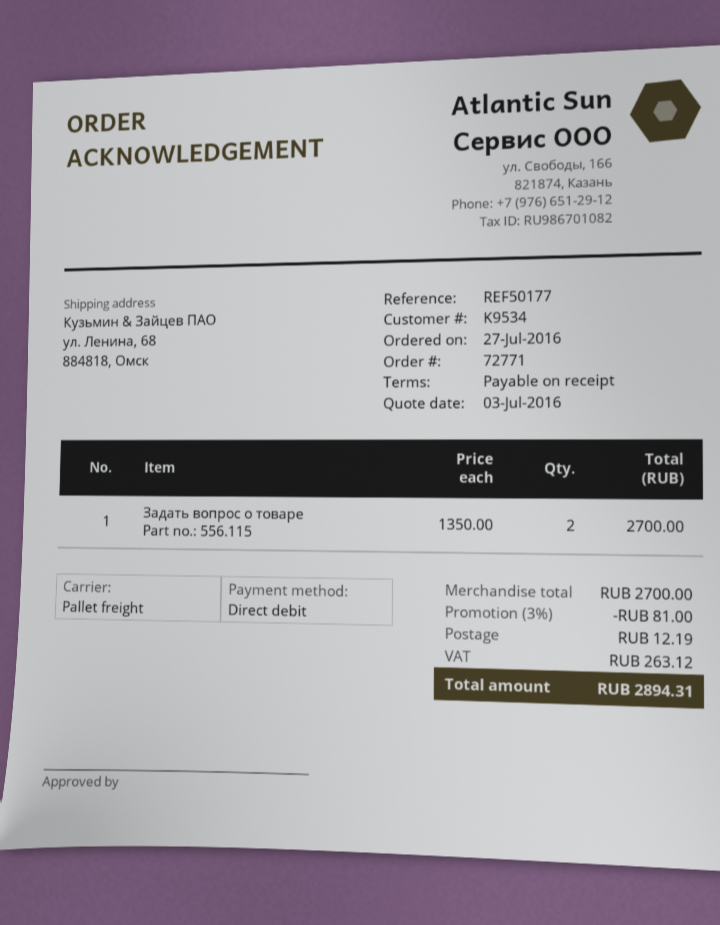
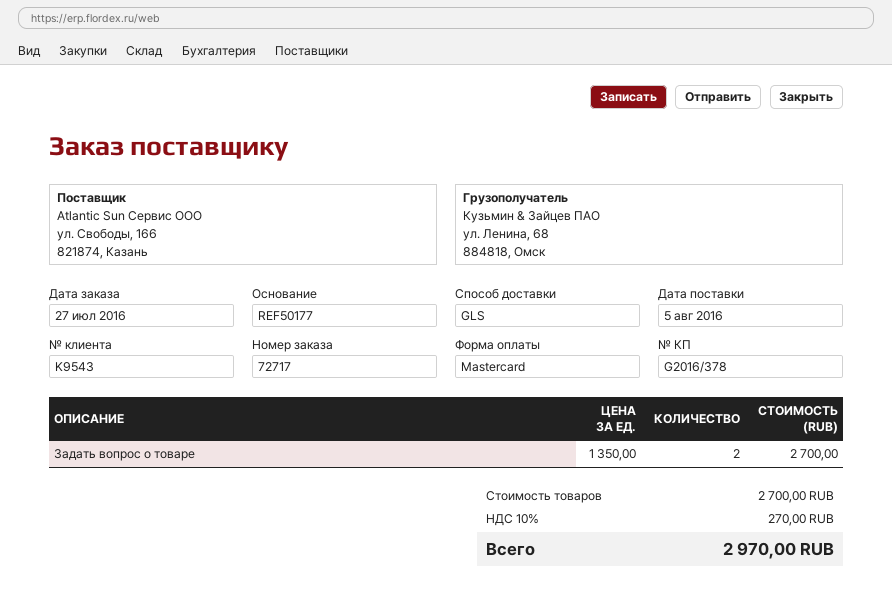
order number: 72771 -> 72717
customer number: K9534 -> K9543
payment method: direct debit -> Mastercard
shipping method: pallet freight -> GLS
discount: 3% = 81.00 -> none
shipping: 12.19 -> none
tax: 263.12 -> 270.00
total: 2894.31 -> 2970.00

